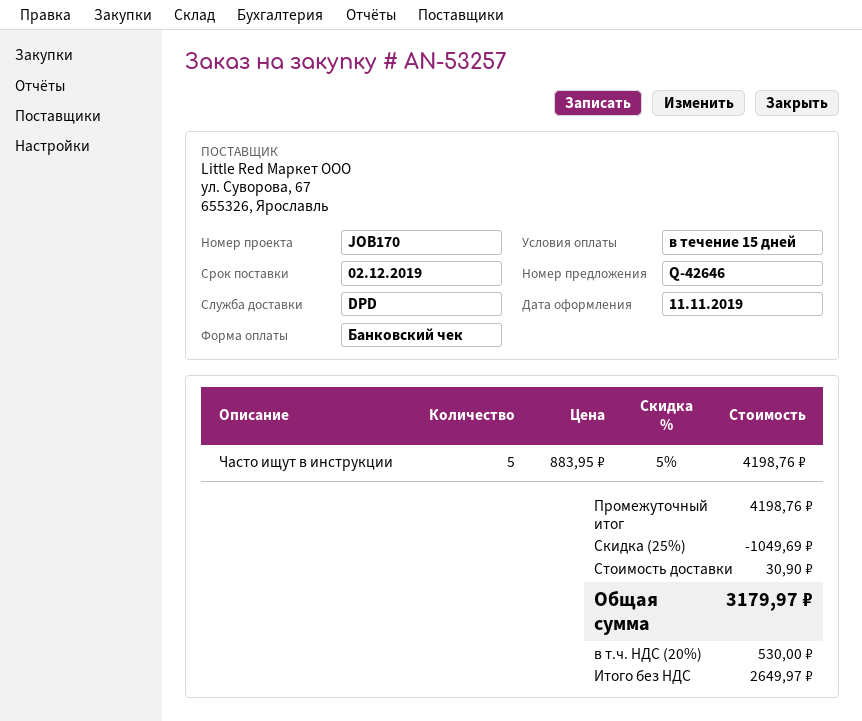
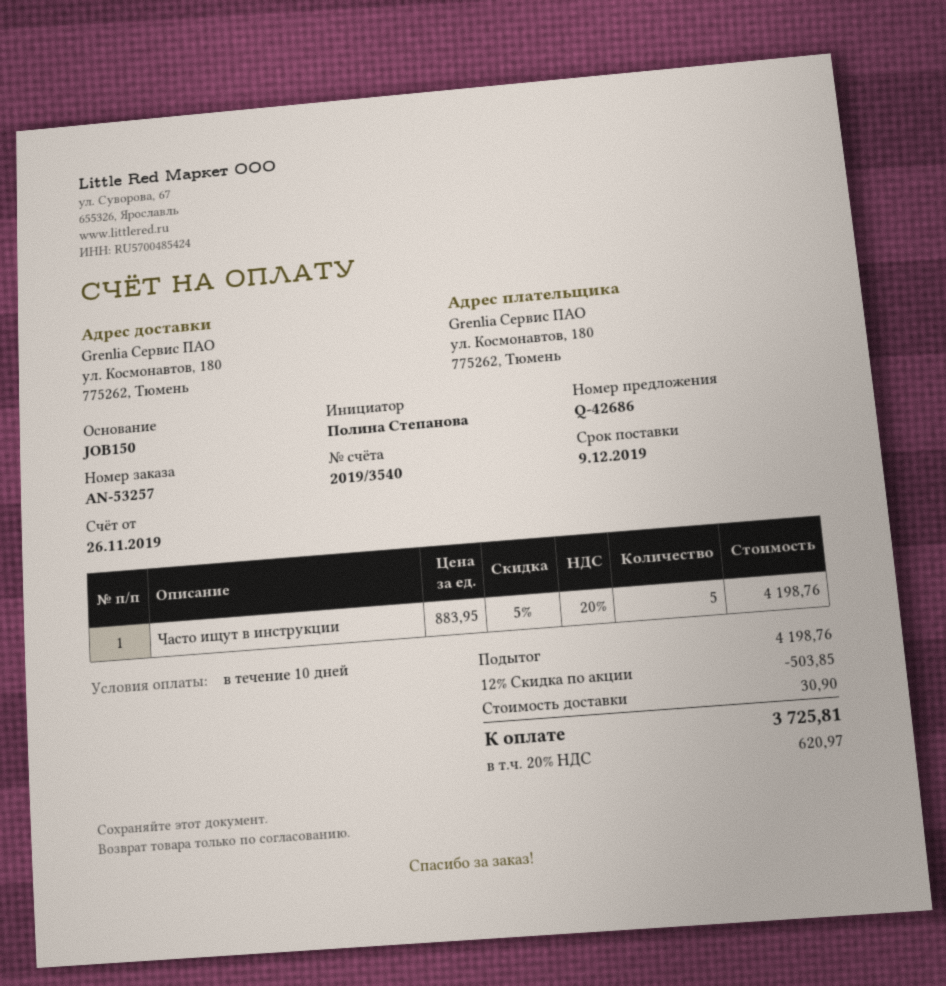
quote number: Q-42646 -> Q-42686
delivery date: 2019-12-02 -> 2019-12-09
payment terms: 15 days -> 10 days
reference: JOB170 -> JOB150
discount: 25% = 1049.69 -> 12% = 503.85
tax: 20% = 530.00 -> 20% = 620.97
total: 3179.97 -> 3725.81

